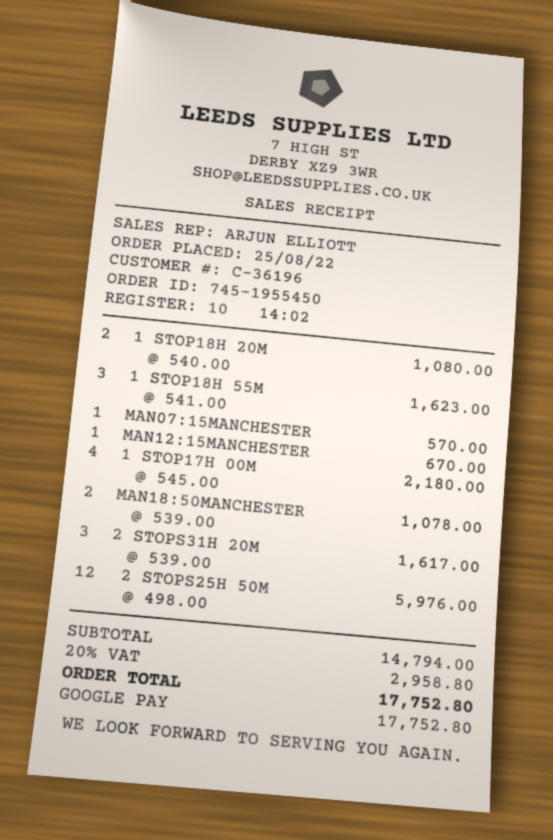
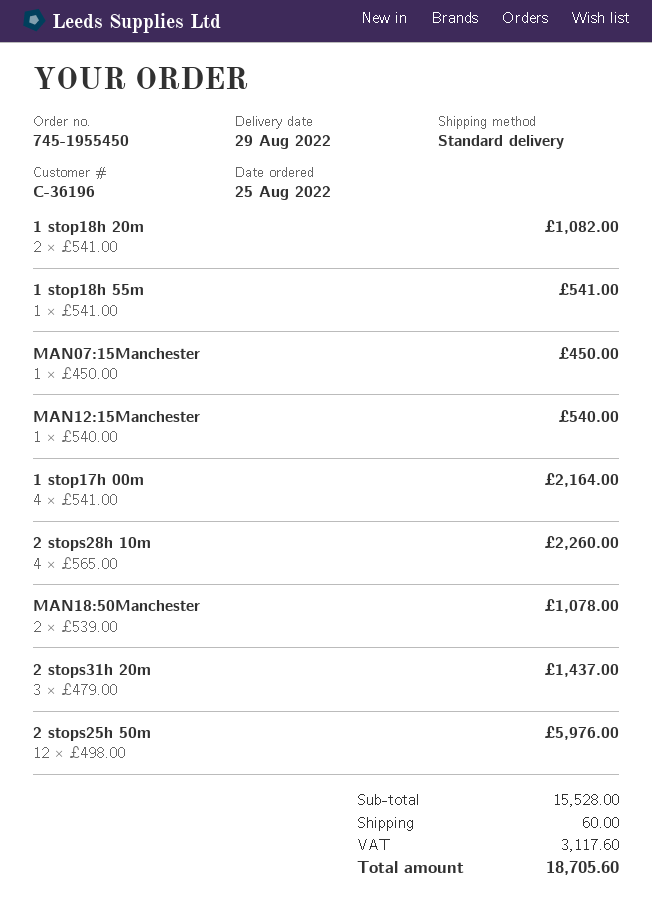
1 STOP18H 20M: 2 x 540.00 = 1080.00 -> 2 x 541.00 = 1082.00
1 STOP18H 55M: 3 x 541.00 = 1623.00 -> 1 x 541.00 = 541.00
MAN07:15MANCHESTER: 1 x 570.00 = 570.00 -> 1 x 450.00 = 450.00
MAN12:15MANCHESTER: 1 x 670.00 = 670.00 -> 1 x 540.00 = 540.00
1 STOP17H 00M: 4 x 545.00 = 2180.00 -> 4 x 541.00 = 2164.00
2 STOPS31H 20M: 3 x 539.00 = 1617.00 -> 3 x 479.00 = 1437.00
2 stops28h 10m: none -> 4 x 565.00 = 2260.00
subtotal: 14794.00 -> 15528.00
shipping: none -> 60.00
tax: 2958.80 -> 3117.60
total: 17752.80 -> 18705.60

